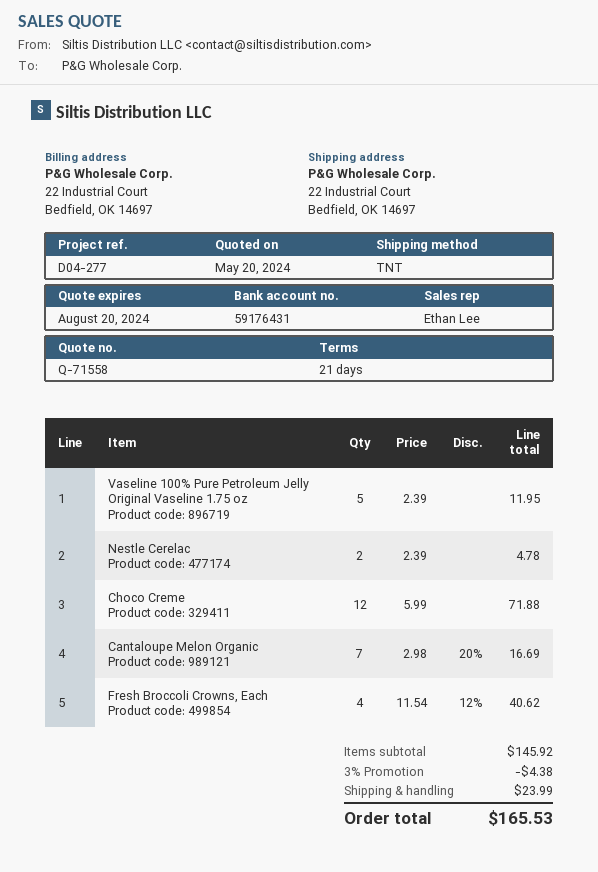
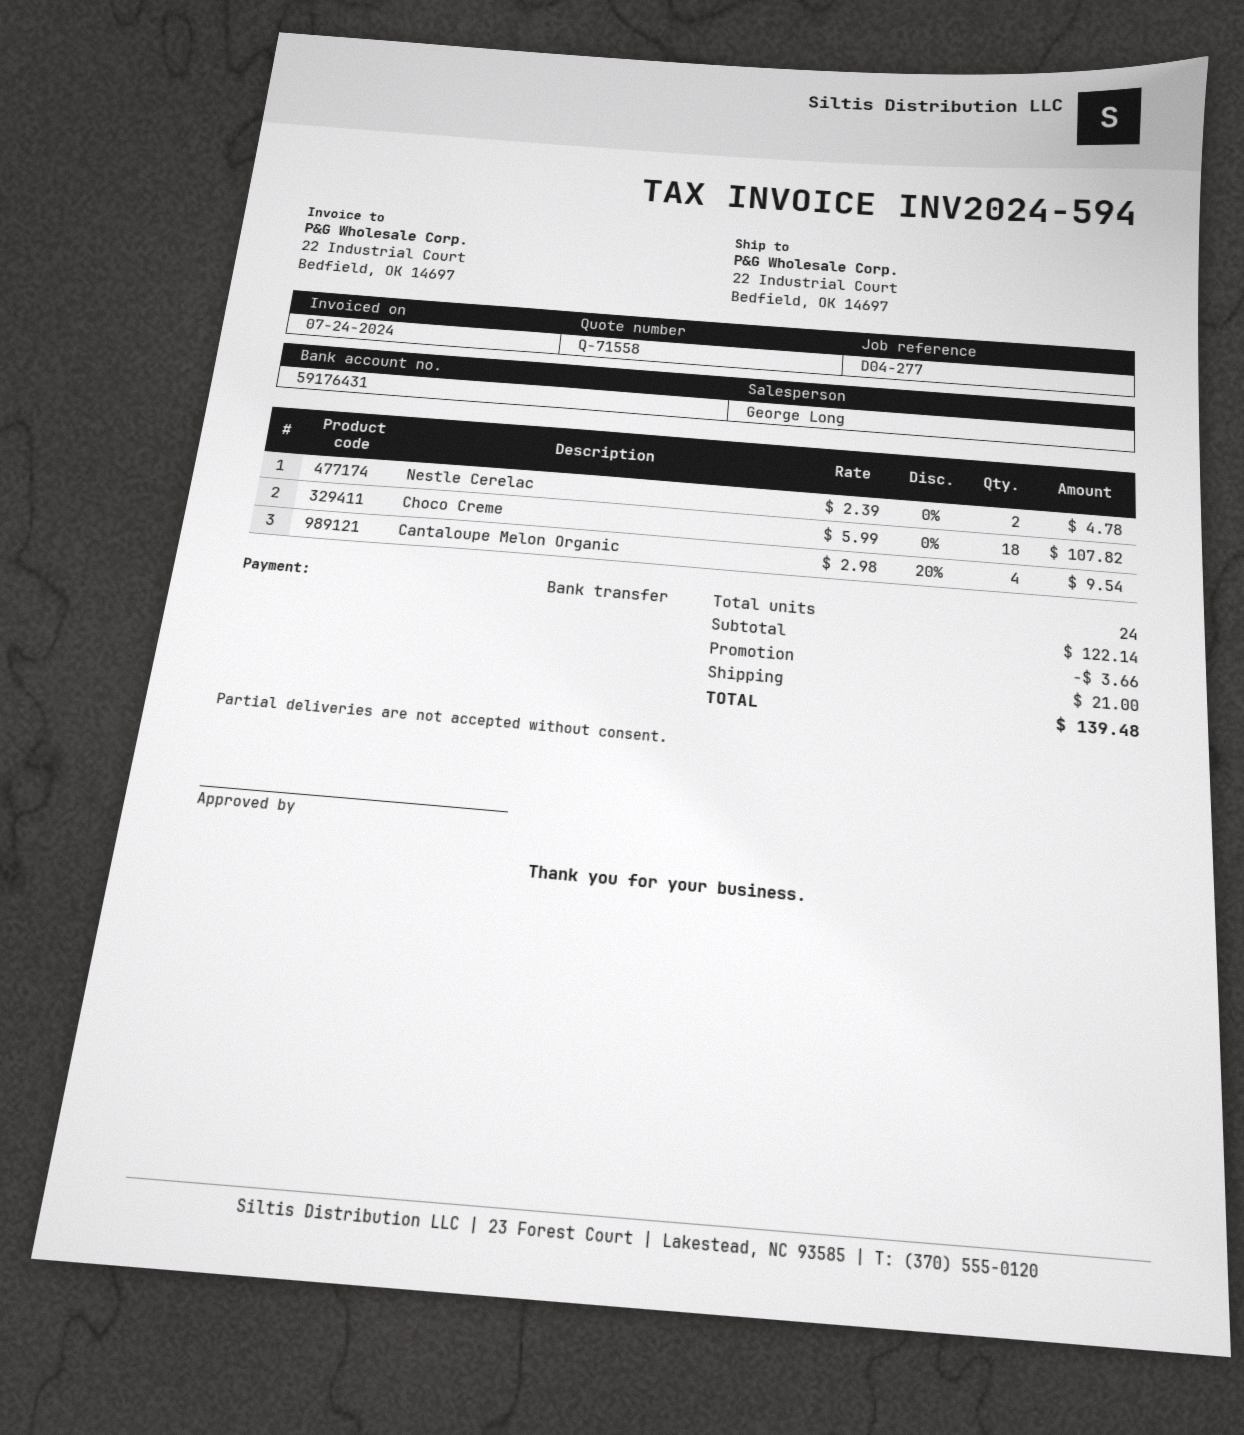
sales rep: Ethan Lee -> George Long
Vaseline 100% Pure Petroleum Jelly Original Vaseline 1.75 oz: 5 x 2.39 = 11.95 -> none
Choco Creme: 12 x 5.99 = 71.88 -> 18 x 5.99 = 107.82
Cantaloupe Melon Organic: 7 x 2.98 - 20% = 16.69 -> 4 x 2.98 - 20% = 9.54
Fresh Broccoli Crowns, Each: 4 x 11.54 - 12% = 40.62 -> none
subtotal: 145.92 -> 122.14
discount: 4.38 -> 3.66
shipping: 23.99 -> 21.00
total: 165.53 -> 139.48

